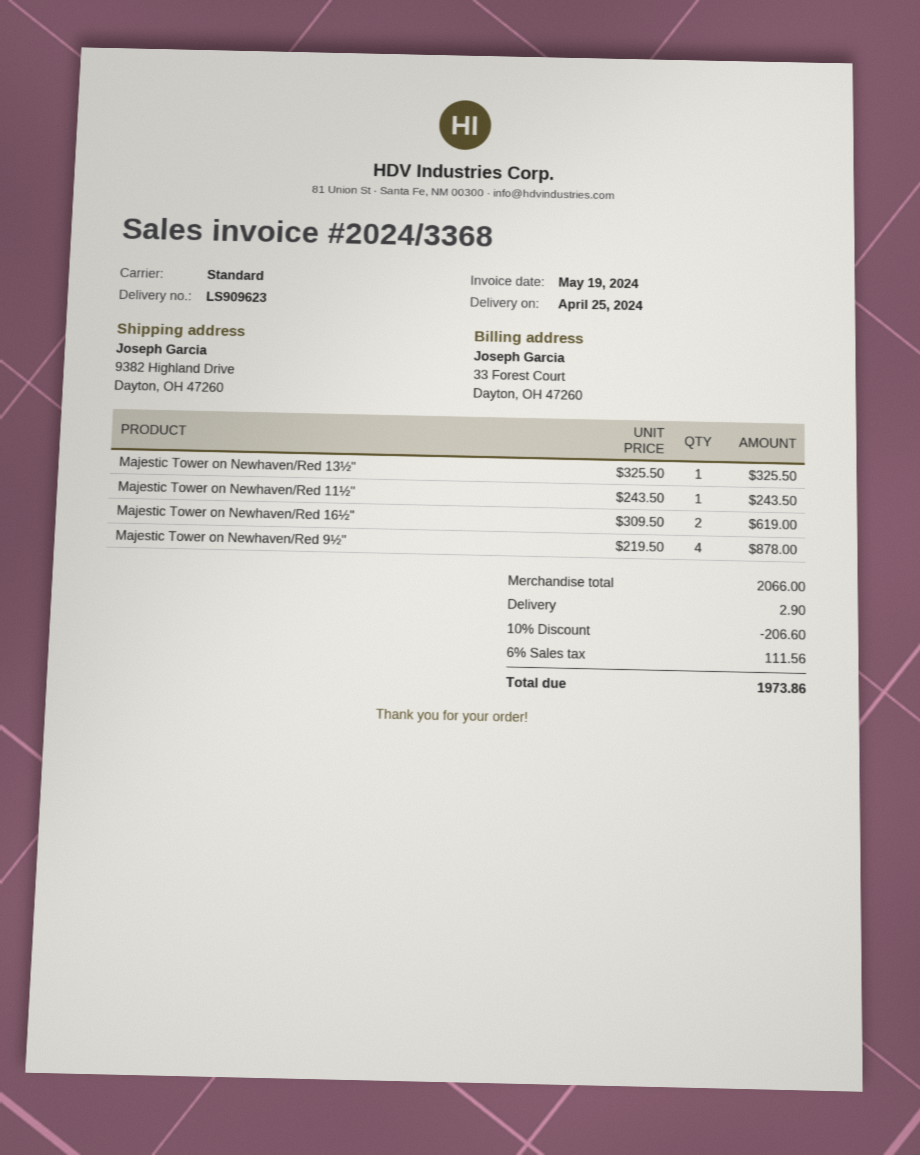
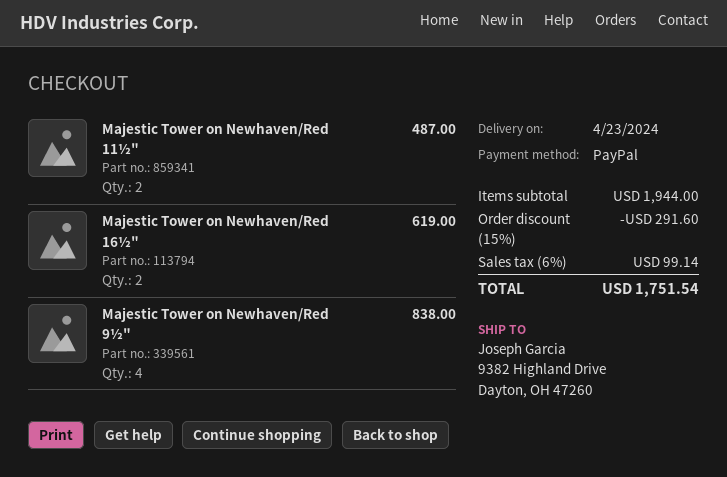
delivery date: 2024-04-25 -> 2024-04-23
Majestic Tower on Newhaven/Red 13½": 1 for 325.50 -> none
Majestic Tower on Newhaven/Red 11½": 1 for 243.50 -> 2 for 487.00
Majestic Tower on Newhaven/Red 9½": 4 for 878.00 -> 4 for 838.00
subtotal: 2066.00 -> 1944.00
discount: 10% = 206.60 -> 15% = 291.60
shipping: 2.90 -> none
tax: 6% = 111.56 -> 6% = 99.14
total: 1973.86 -> 1751.54

